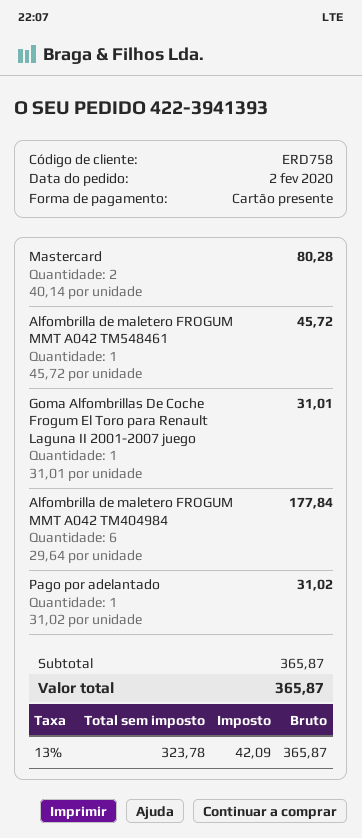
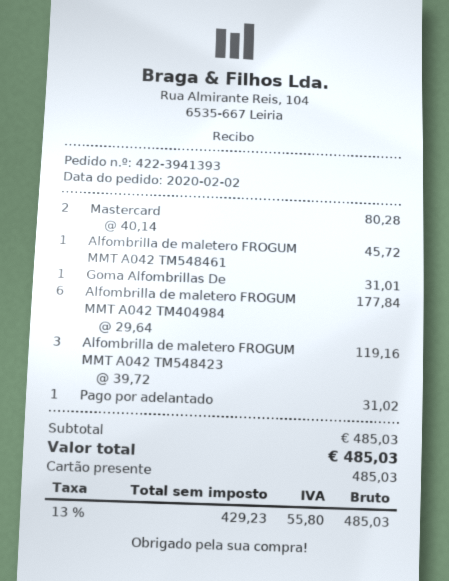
Alfombrilla de maletero FROGUM MMT A042 TM548423: none -> 3 x 39.72 = 119.16
subtotal: 365.87 -> 485.03
net: 323.78 -> 429.23
tax: 13% = 42.09 -> 13% = 55.80
total: 365.87 -> 485.03

